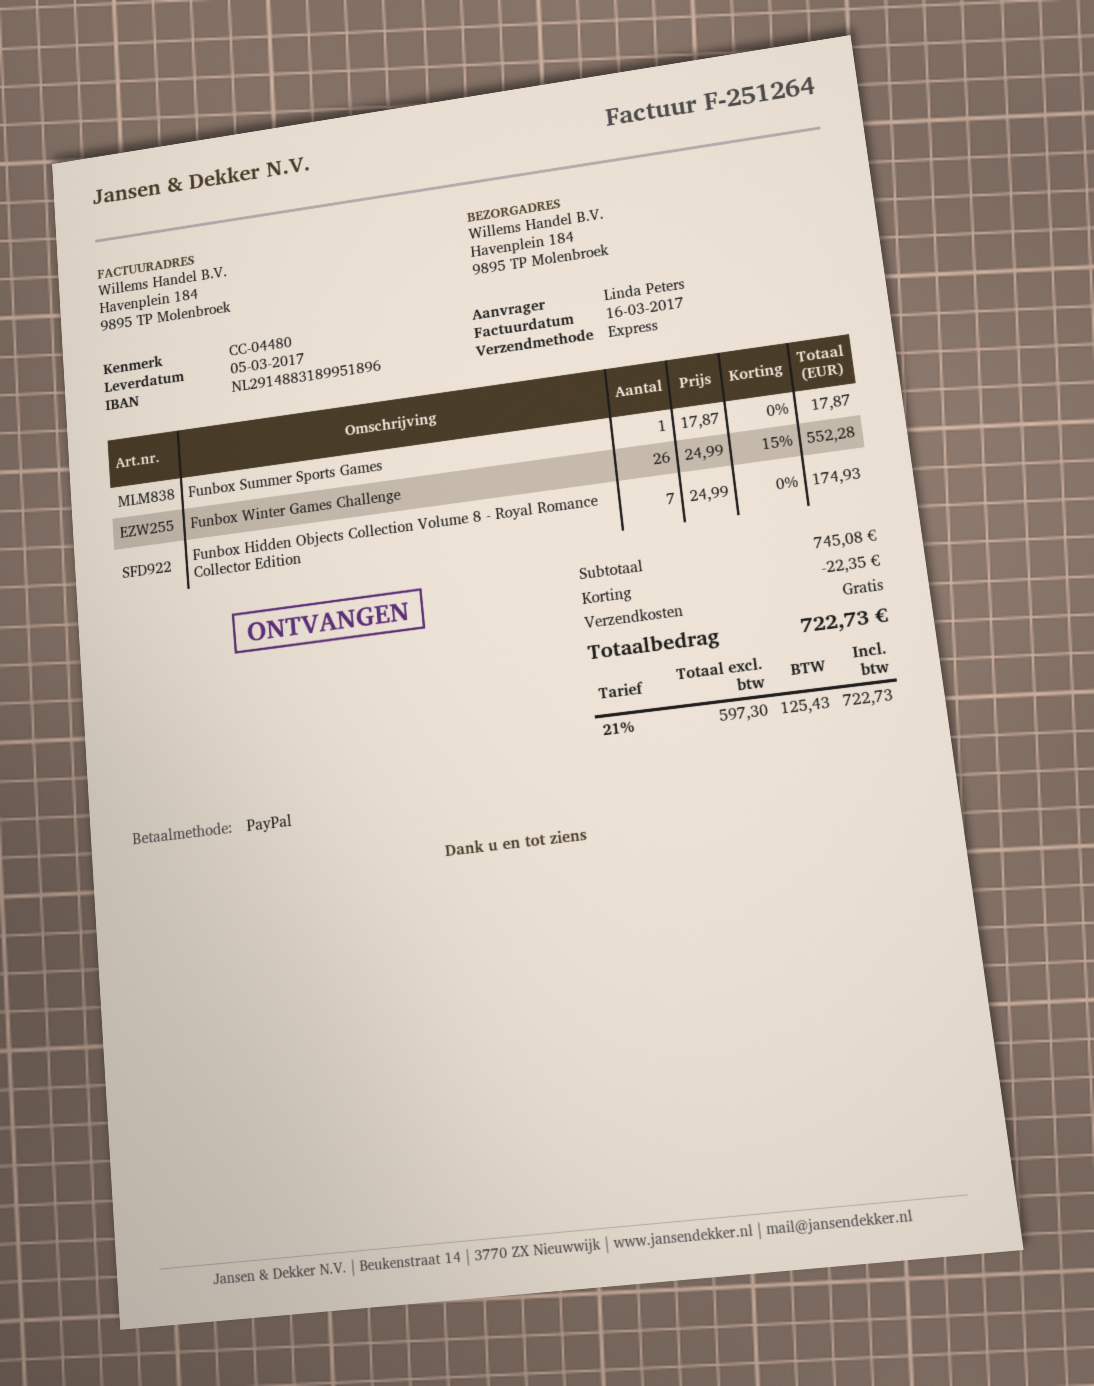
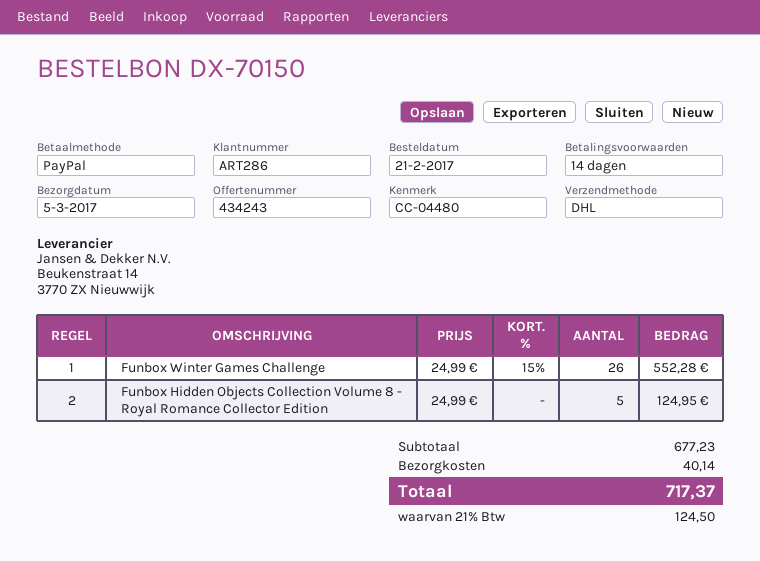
shipping method: express -> DHL
Funbox Summer Sports Games: 1 x 17.87 = 17.87 -> none
Funbox Hidden Objects Collection Volume 8 - Royal Romance Collector Edition: 7 x 24.99 = 174.93 -> 5 x 24.99 = 124.95
subtotal: 745.08 -> 677.23
discount: 22.35 -> none
shipping: 0.00 -> 40.14
tax: 21% = 125.43 -> 21% = 124.50
total: 722.73 -> 717.37

